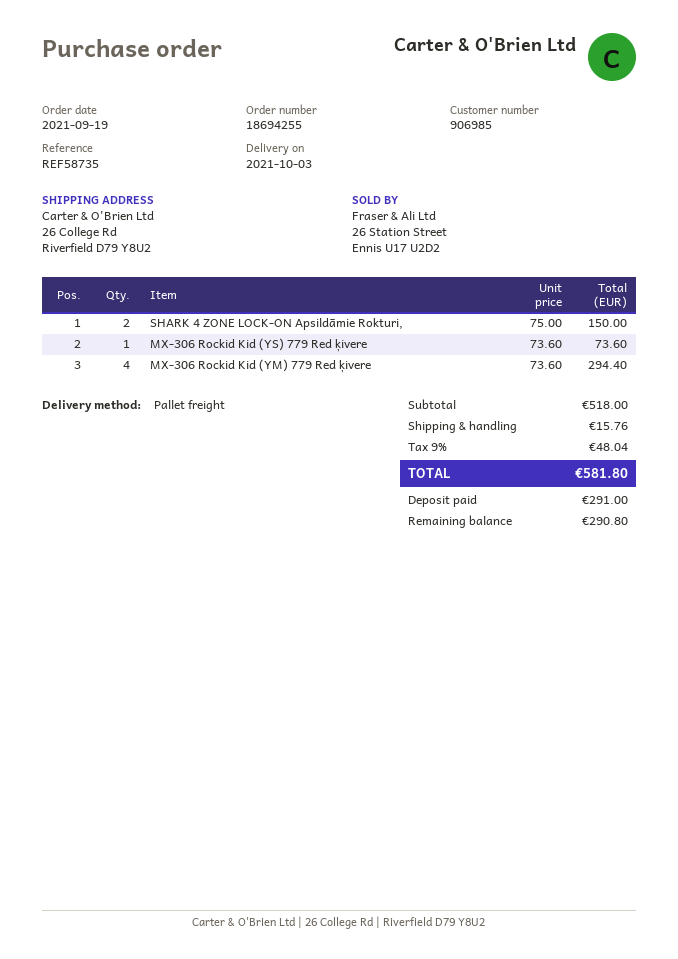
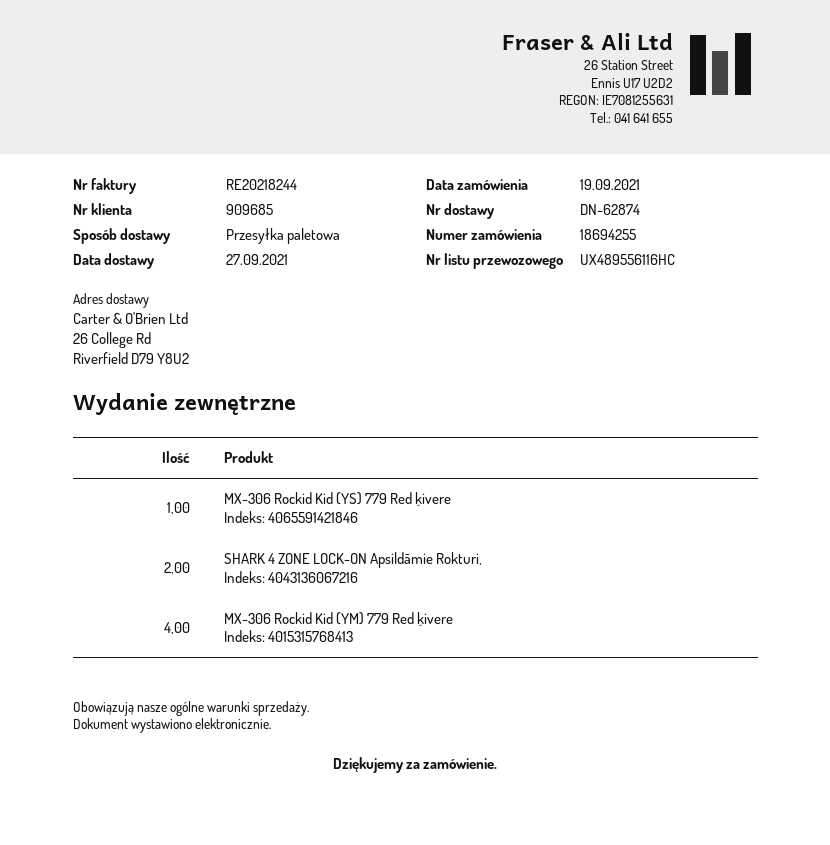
delivery date: 2021-10-03 -> 2021-09-27
customer number: 906985 -> 909685

